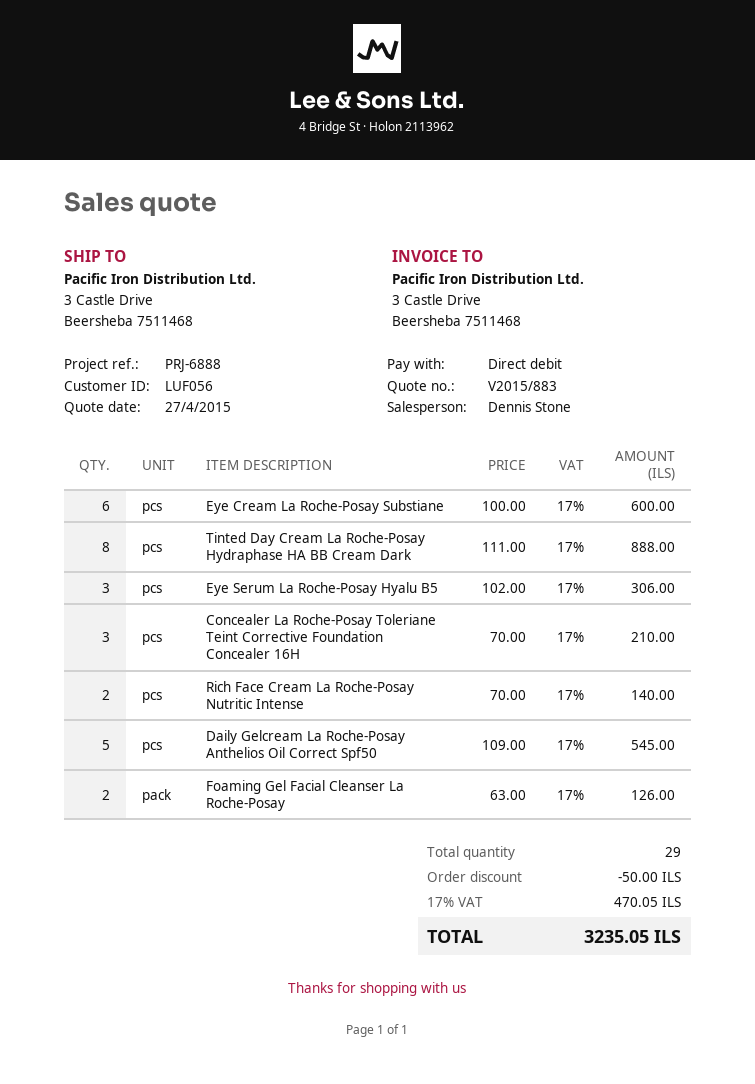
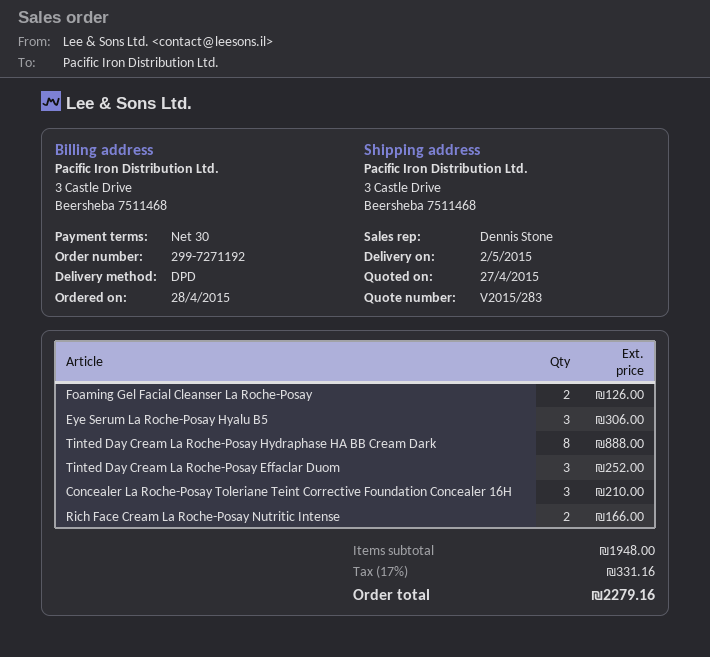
quote number: V2015/883 -> V2015/283
Eye Cream La Roche-Posay Substiane: 6 for 600.00 -> none
Rich Face Cream La Roche-Posay Nutritic Intense: 2 for 140.00 -> 2 for 166.00
Daily Gelcream La Roche-Posay Anthelios Oil Correct Spf50: 5 for 545.00 -> none
Tinted Day Cream La Roche-Posay Effaclar Duom: none -> 3 for 252.00
discount: 50.00 -> none
tax: 17% = 470.05 -> 17% = 331.16
total: 3235.05 -> 2279.16

